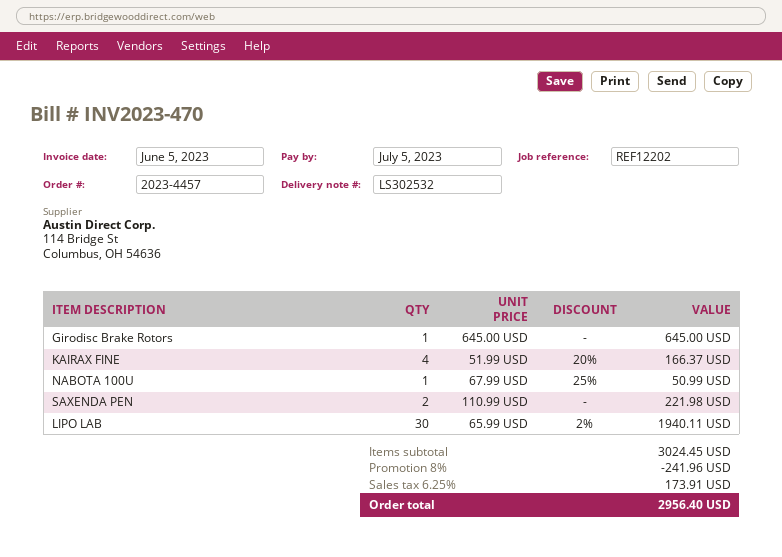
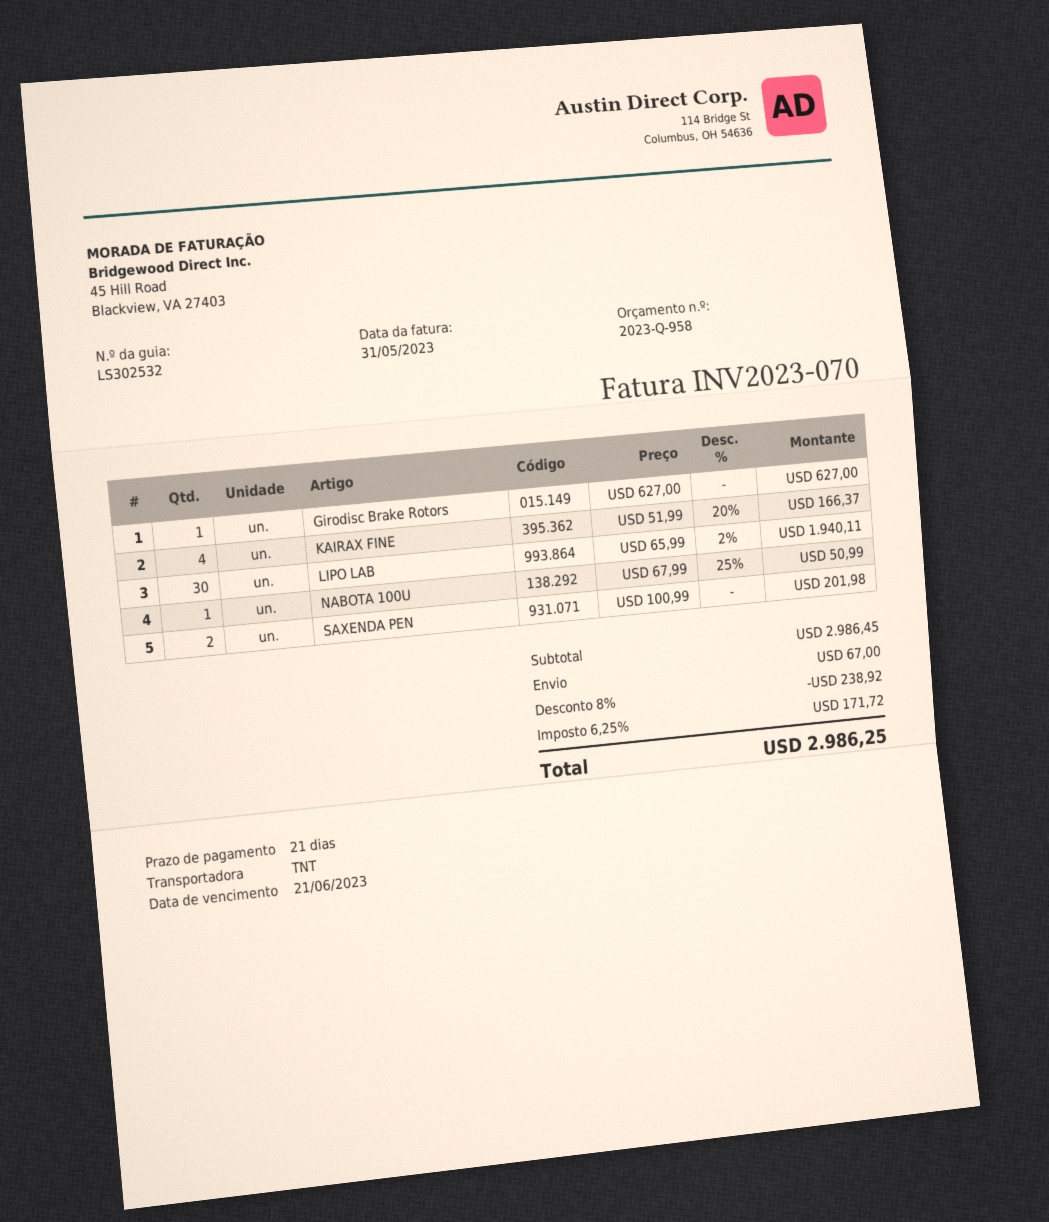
invoice number: INV2023-470 -> INV2023-070
invoice date: 2023-06-05 -> 2023-05-31
due date: 2023-07-05 -> 2023-06-21
Girodisc Brake Rotors: 1 x 645.00 = 645.00 -> 1 x 627.00 = 627.00
SAXENDA PEN: 2 x 110.99 = 221.98 -> 2 x 100.99 = 201.98
subtotal: 3024.45 -> 2986.45
discount: 8% = 241.96 -> 8% = 238.92
shipping: none -> 67.00
tax: 6.25% = 173.91 -> 6.25% = 171.72
total: 2956.40 -> 2986.25

